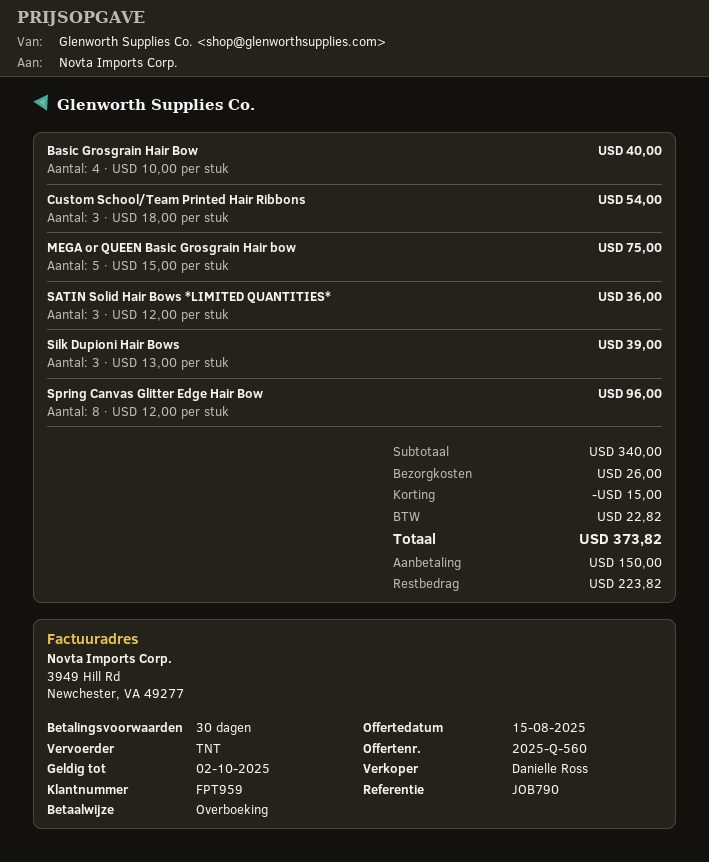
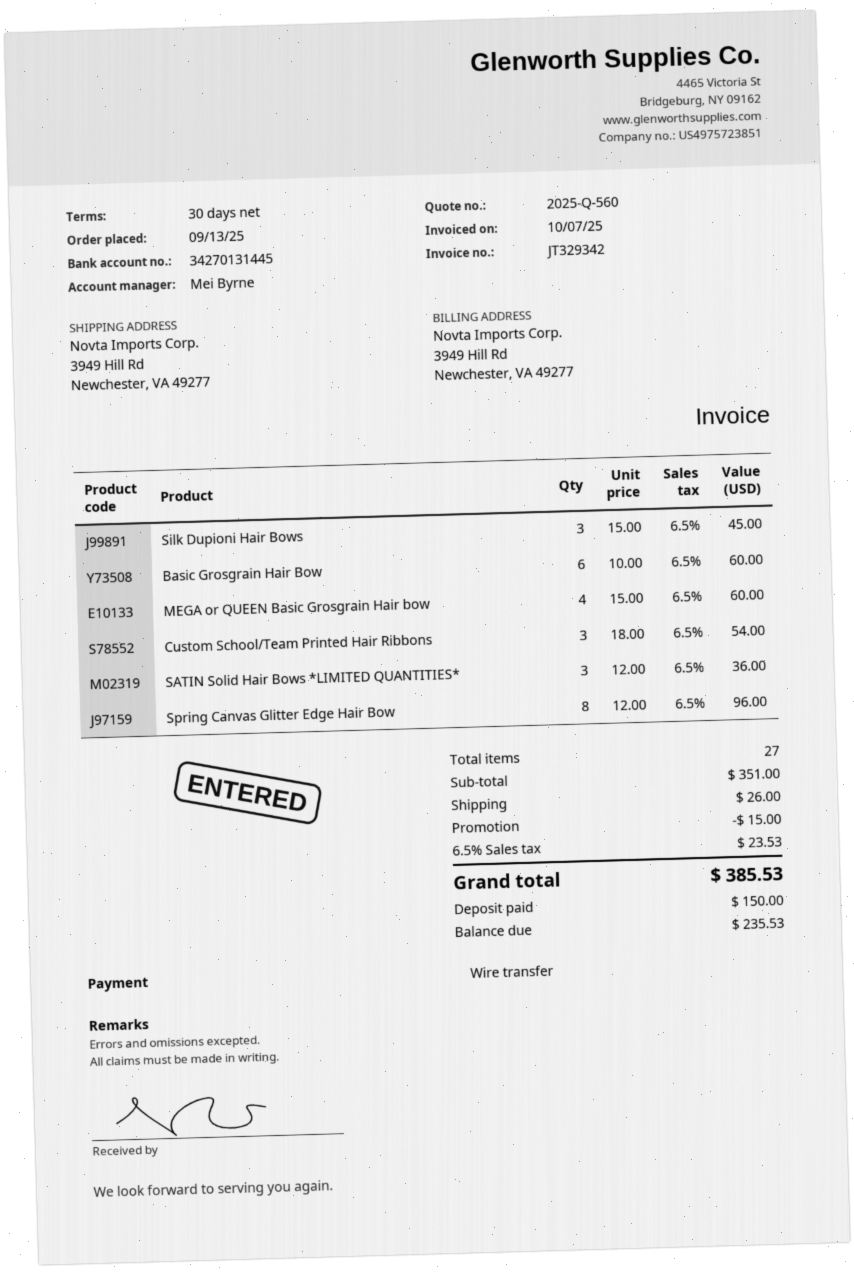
sales rep: Danielle Ross -> Mei Byrne
Basic Grosgrain Hair Bow: 4 x 10.00 = 40.00 -> 6 x 10.00 = 60.00
MEGA or QUEEN Basic Grosgrain Hair bow: 5 x 15.00 = 75.00 -> 4 x 15.00 = 60.00
Silk Dupioni Hair Bows: 3 x 13.00 = 39.00 -> 3 x 15.00 = 45.00
subtotal: 340.00 -> 351.00
tax: 22.82 -> 23.53
total: 373.82 -> 385.53
balance: 223.82 -> 235.53

